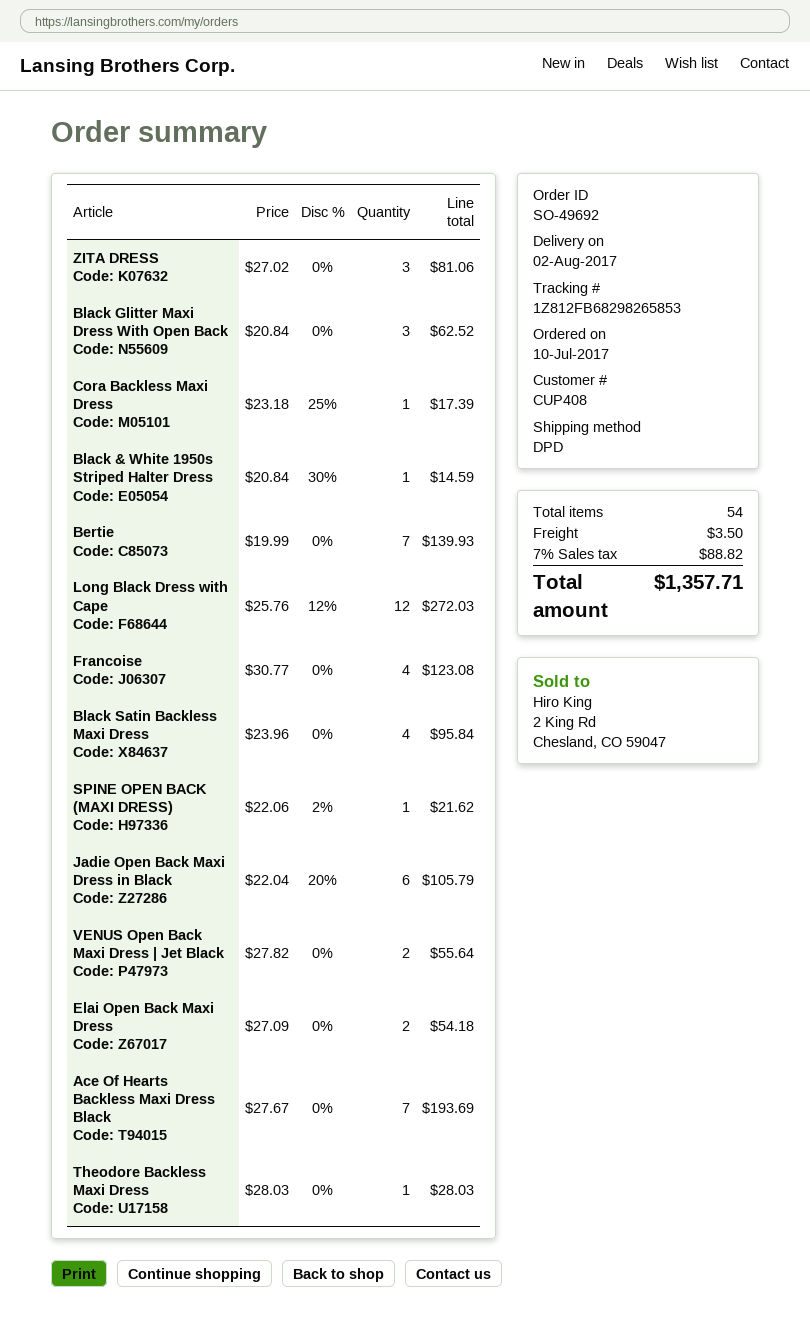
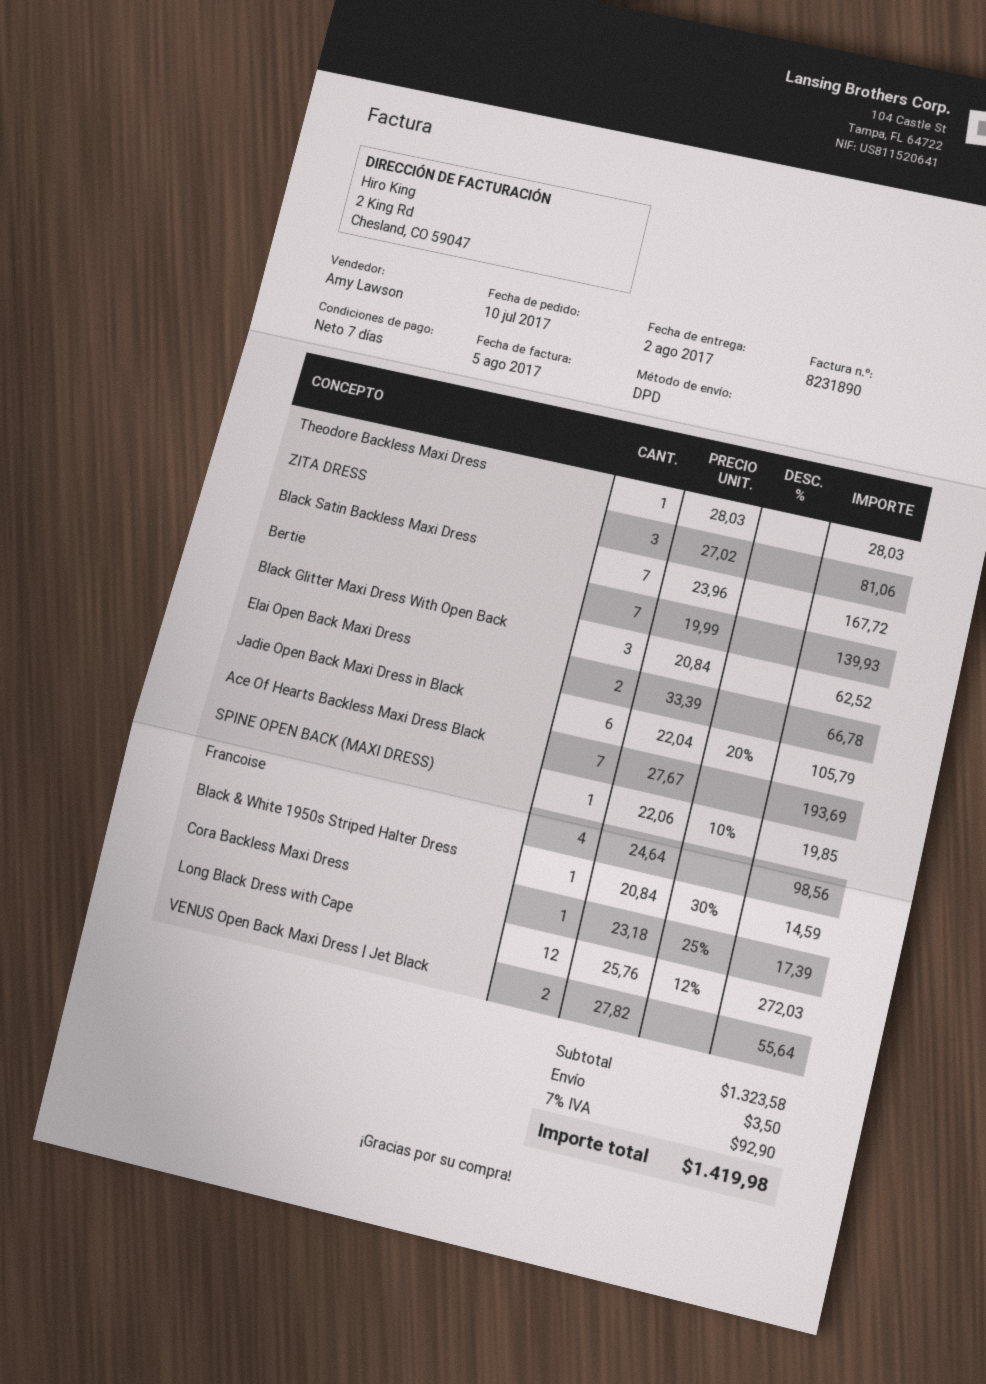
Francoise: 4 x 30.77 = 123.08 -> 4 x 24.64 = 98.56
Black Satin Backless Maxi Dress: 4 x 23.96 = 95.84 -> 7 x 23.96 = 167.72
SPINE OPEN BACK (MAXI DRESS): 1 x 22.06 - 2% = 21.62 -> 1 x 22.06 - 10% = 19.85
Elai Open Back Maxi Dress: 2 x 27.09 = 54.18 -> 2 x 33.39 = 66.78
tax: 7% = 88.82 -> 7% = 92.90
total: 1357.71 -> 1419.98

